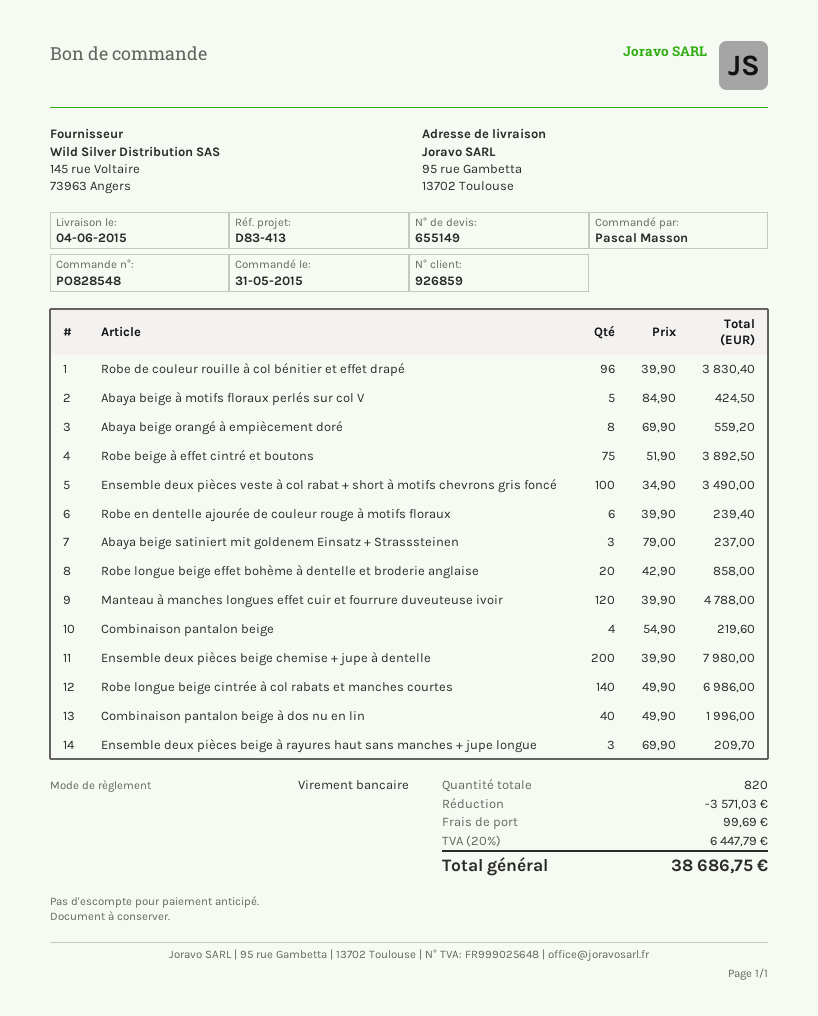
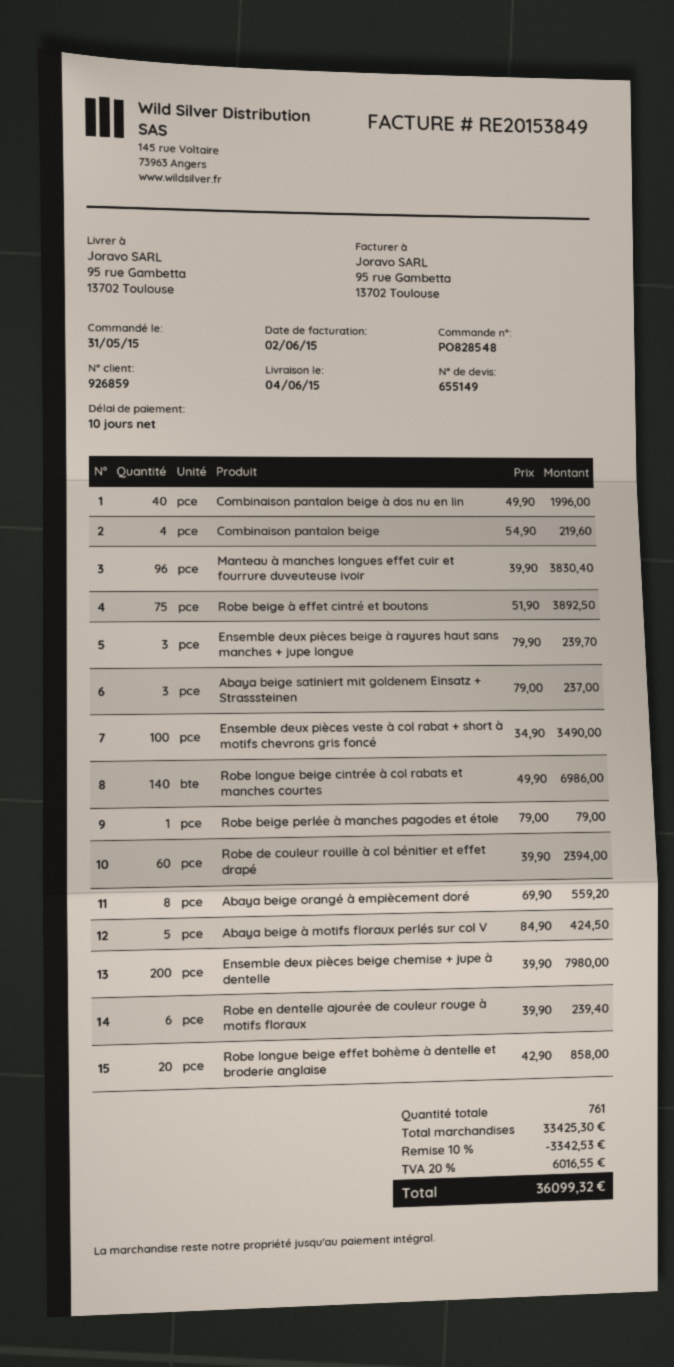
Robe de couleur rouille à col bénitier et effet drapé: 96 x 39.90 = 3830.40 -> 60 x 39.90 = 2394.00
Manteau à manches longues effet cuir et fourrure duveuteuse ivoir: 120 x 39.90 = 4788.00 -> 96 x 39.90 = 3830.40
Ensemble deux pièces beige à rayures haut sans manches + jupe longue: 3 x 69.90 = 209.70 -> 3 x 79.90 = 239.70
Robe beige perlée à manches pagodes et étole: none -> 1 x 79.00 = 79.00
total quantity: 820 -> 761
discount: 3571.03 -> 3342.53
shipping: 99.69 -> none
tax: 20% = 6447.79 -> 20% = 6016.55
total: 38686.75 -> 36099.32

